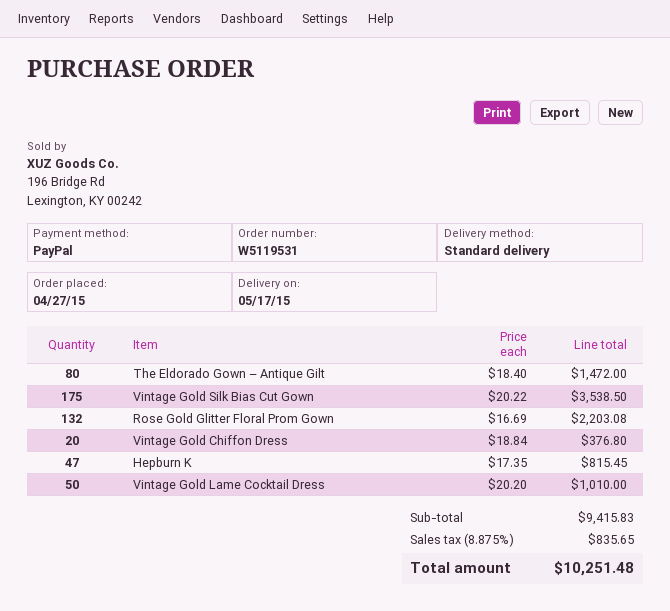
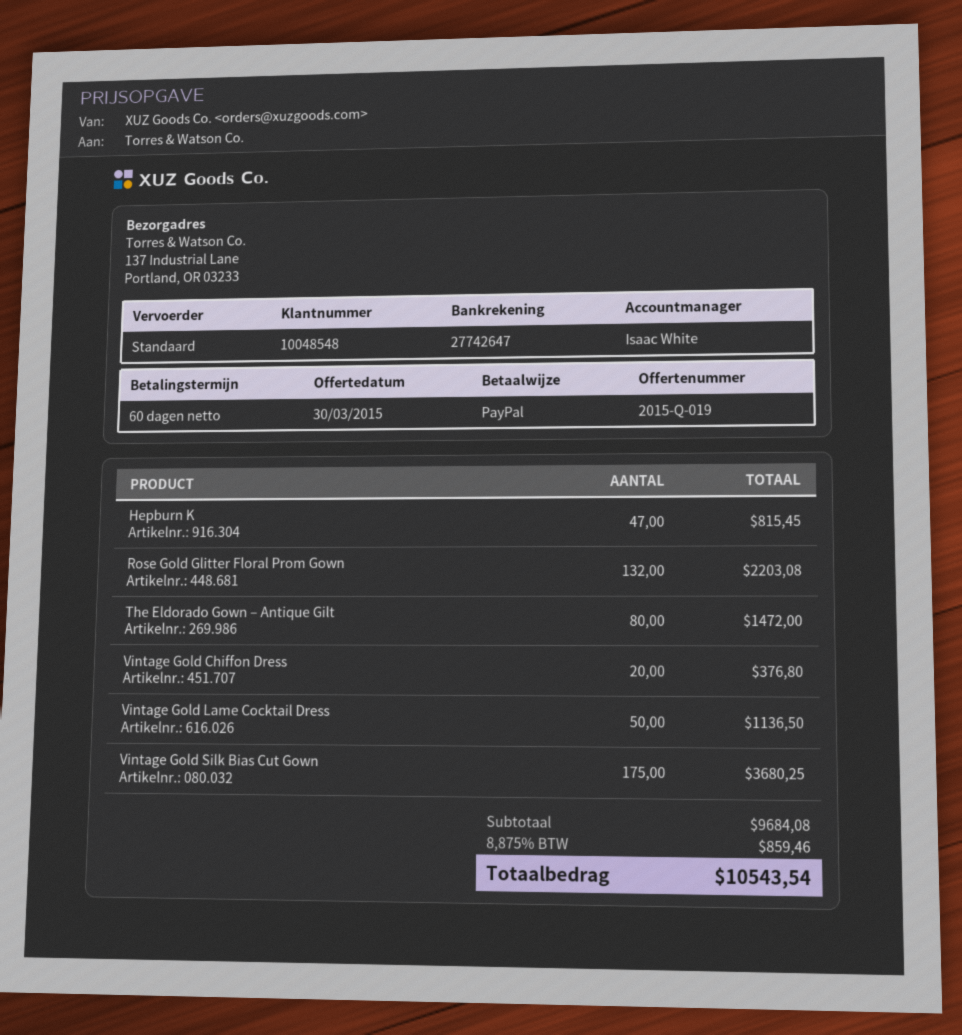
Vintage Gold Silk Bias Cut Gown: 175 for 3538.50 -> 175 for 3680.25
Vintage Gold Lame Cocktail Dress: 50 for 1010.00 -> 50 for 1136.50
subtotal: 9415.83 -> 9684.08
tax: 8.875% = 835.65 -> 8.875% = 859.46
total: 10251.48 -> 10543.54

